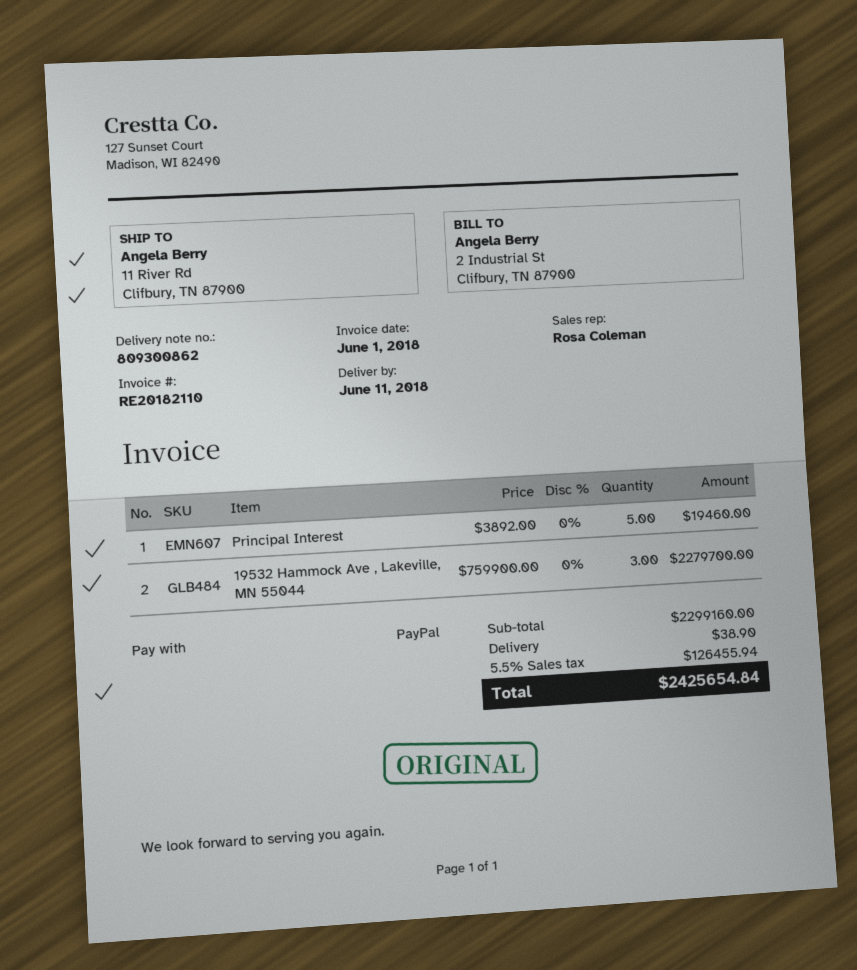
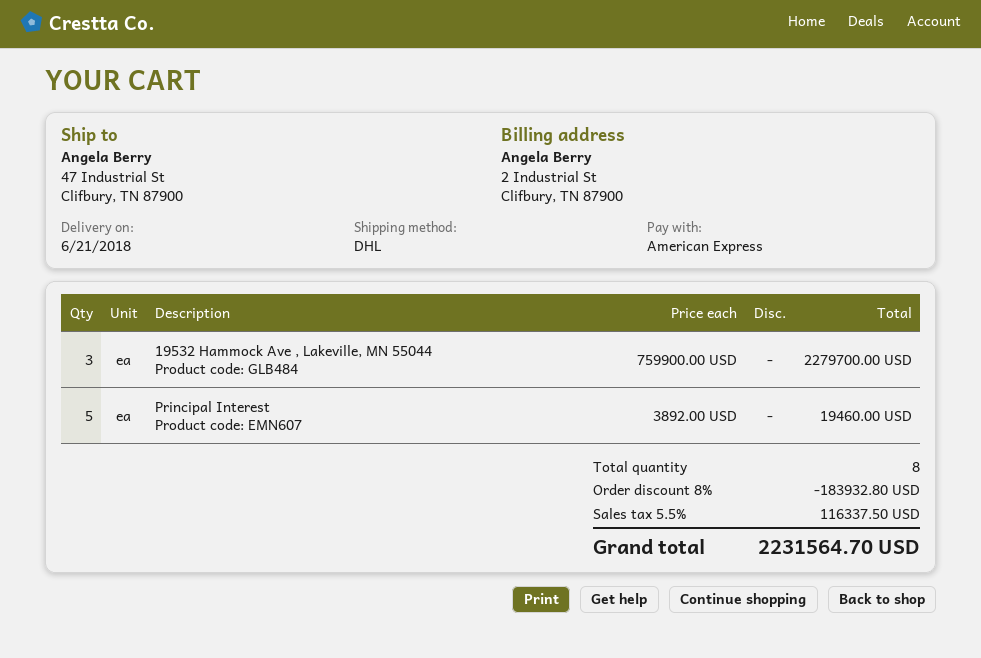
delivery date: 2018-06-11 -> 2018-06-21
payment method: PayPal -> American Express
ship to: 11 River Rd, Clifbury, TN 87900 -> 47 Industrial St, Clifbury, TN 87900
discount: none -> 8% = 183932.80
shipping: 38.90 -> none
tax: 5.5% = 126455.94 -> 5.5% = 116337.50
total: 2425654.84 -> 2231564.70

